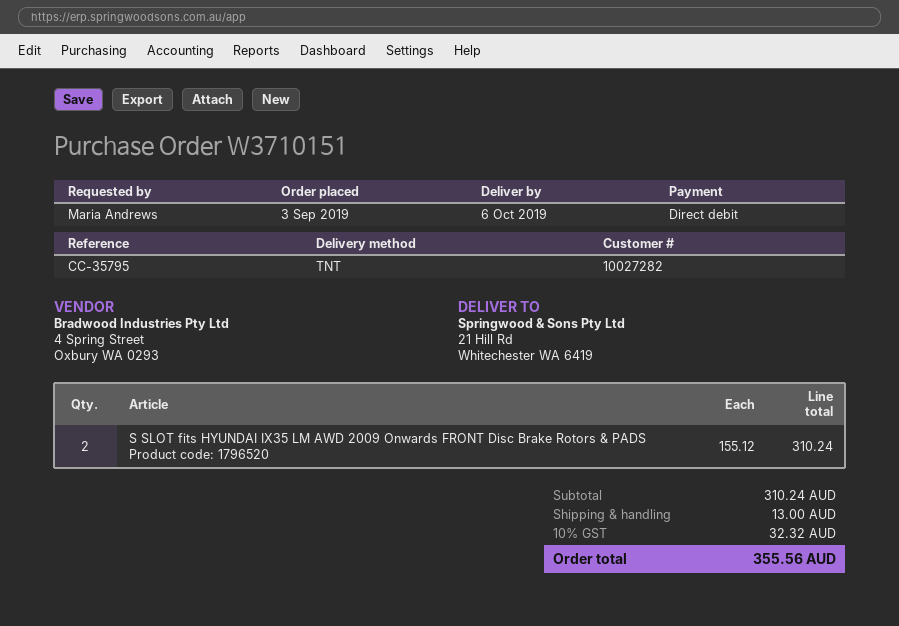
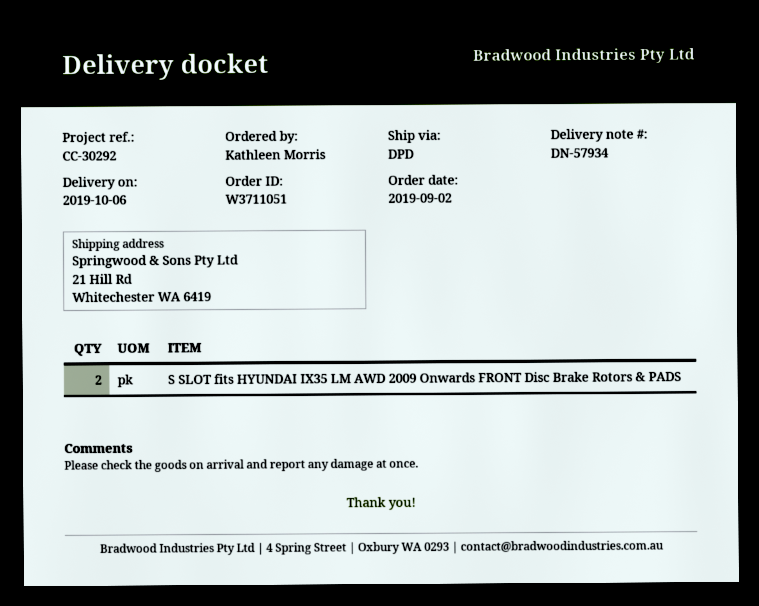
order number: W3710151 -> W3711051
order date: 2019-09-03 -> 2019-09-02
reference: CC-35795 -> CC-30292
ordered by: Maria Andrews -> Kathleen Morris
shipping method: TNT -> DPD

